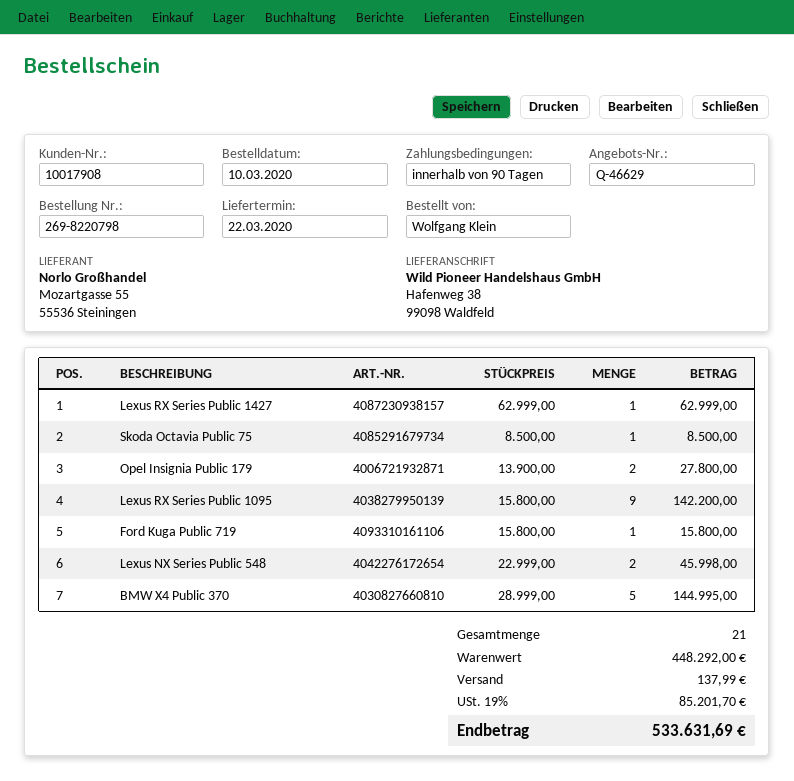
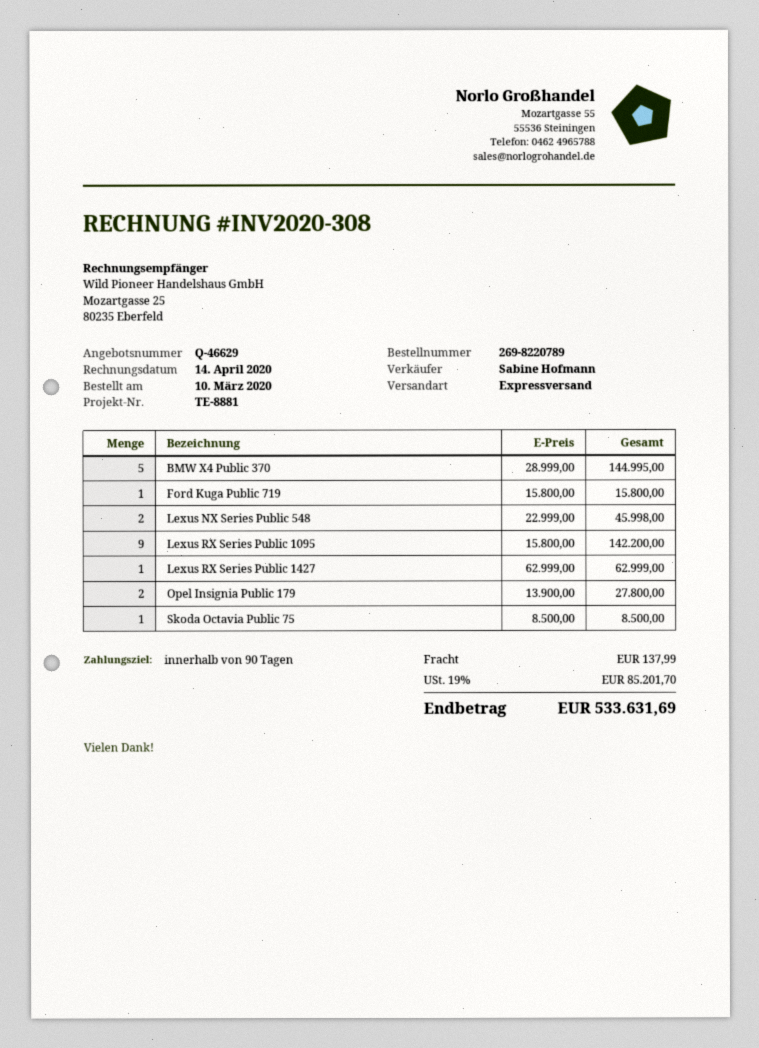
order number: 269-8220798 -> 269-8220789

